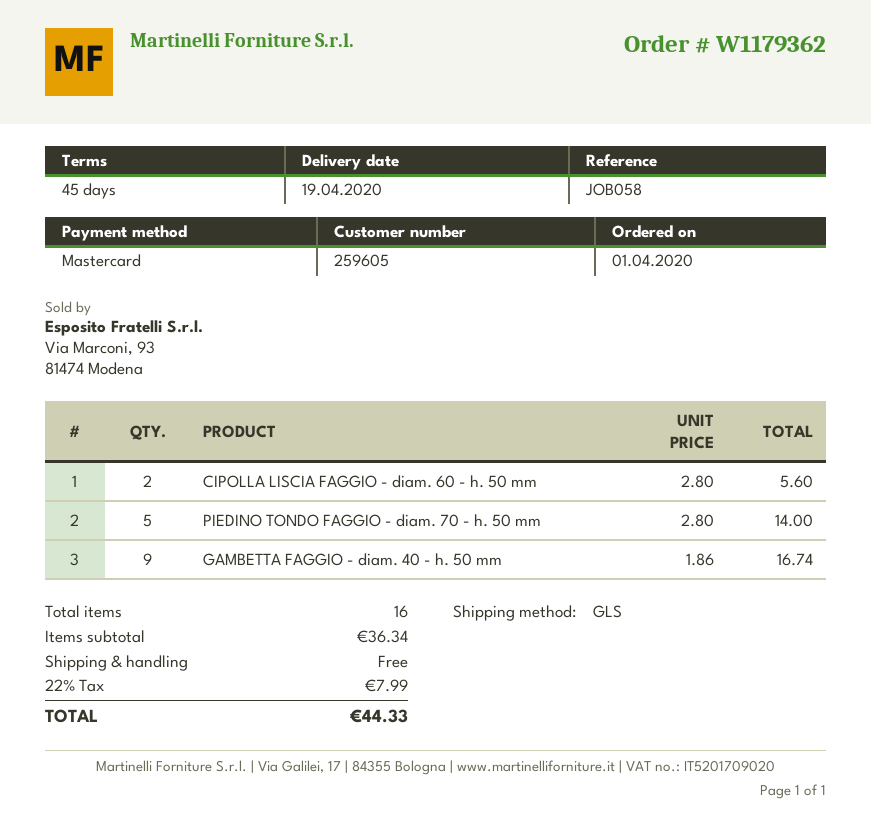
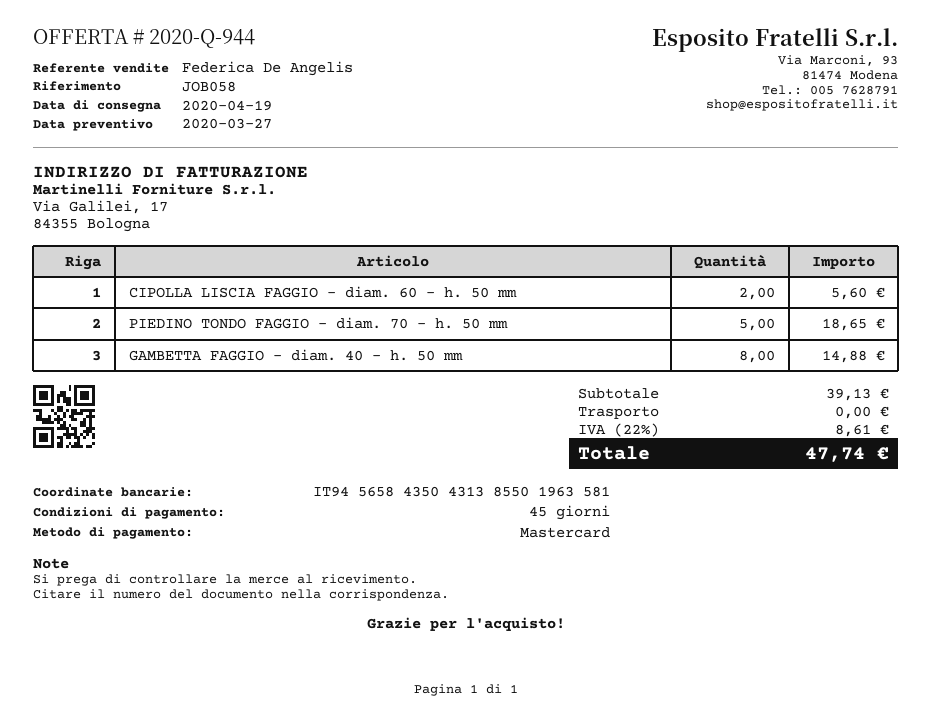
PIEDINO TONDO FAGGIO - diam. 70 - h. 50 mm: 5 for 14.00 -> 5 for 18.65
GAMBETTA FAGGIO - diam. 40 - h. 50 mm: 9 for 16.74 -> 8 for 14.88
subtotal: 36.34 -> 39.13
tax: 22% = 7.99 -> 22% = 8.61
total: 44.33 -> 47.74

